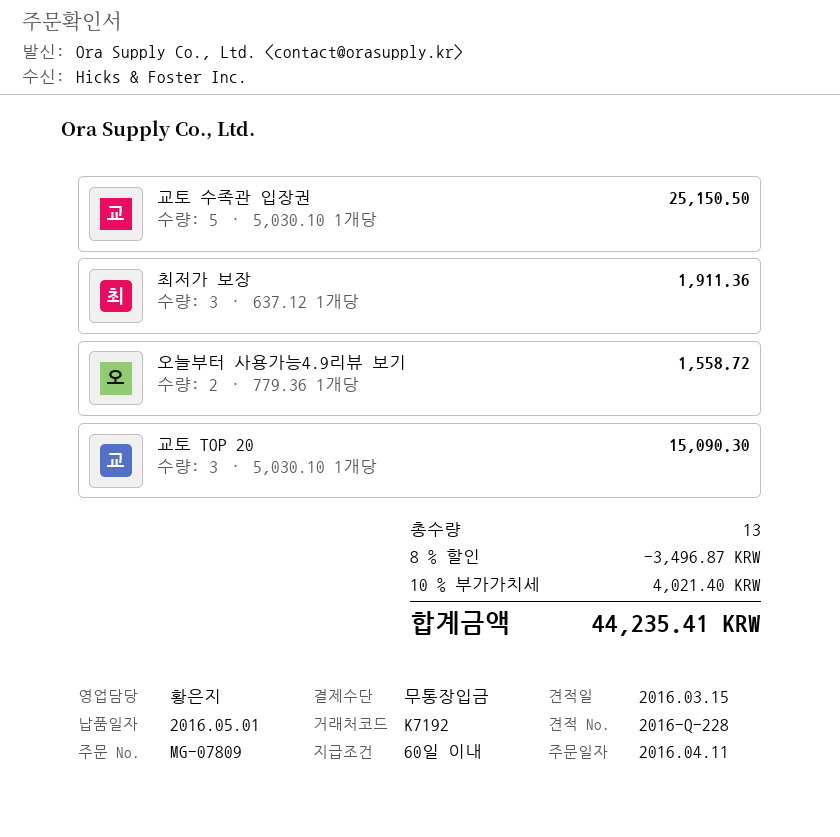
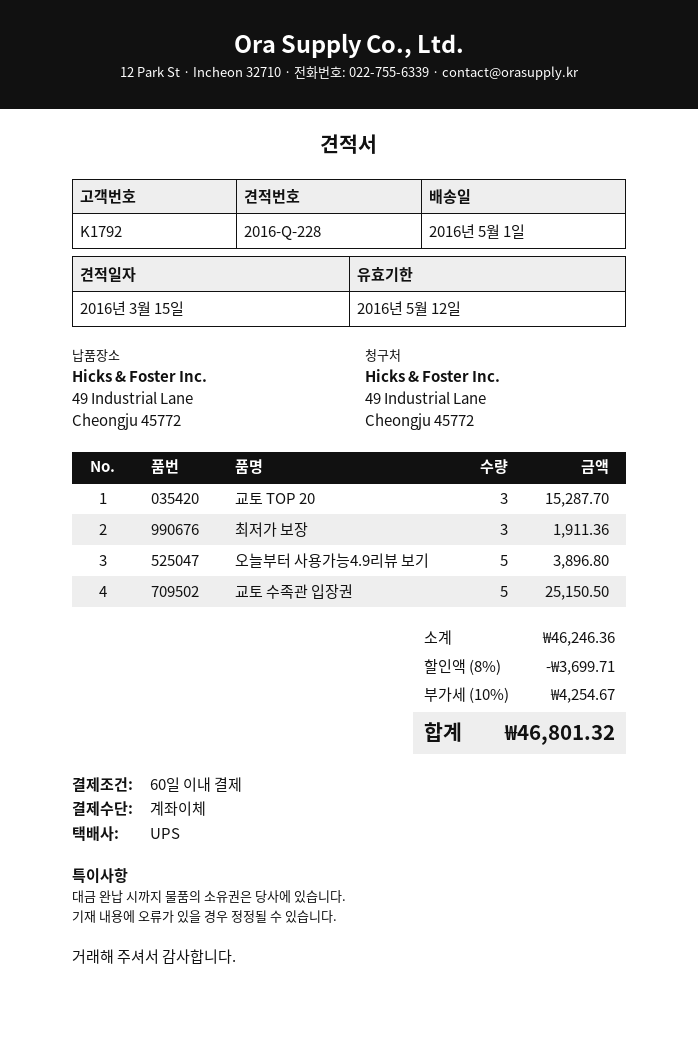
customer number: K7192 -> K1792
오늘부터 사용가능4.9리뷰 보기: 2 for 1558.72 -> 5 for 3896.80
교토 TOP 20: 3 for 15090.30 -> 3 for 15287.70
discount: 8% = 3496.87 -> 8% = 3699.71
tax: 10% = 4021.40 -> 10% = 4254.67
total: 44235.41 -> 46801.32

